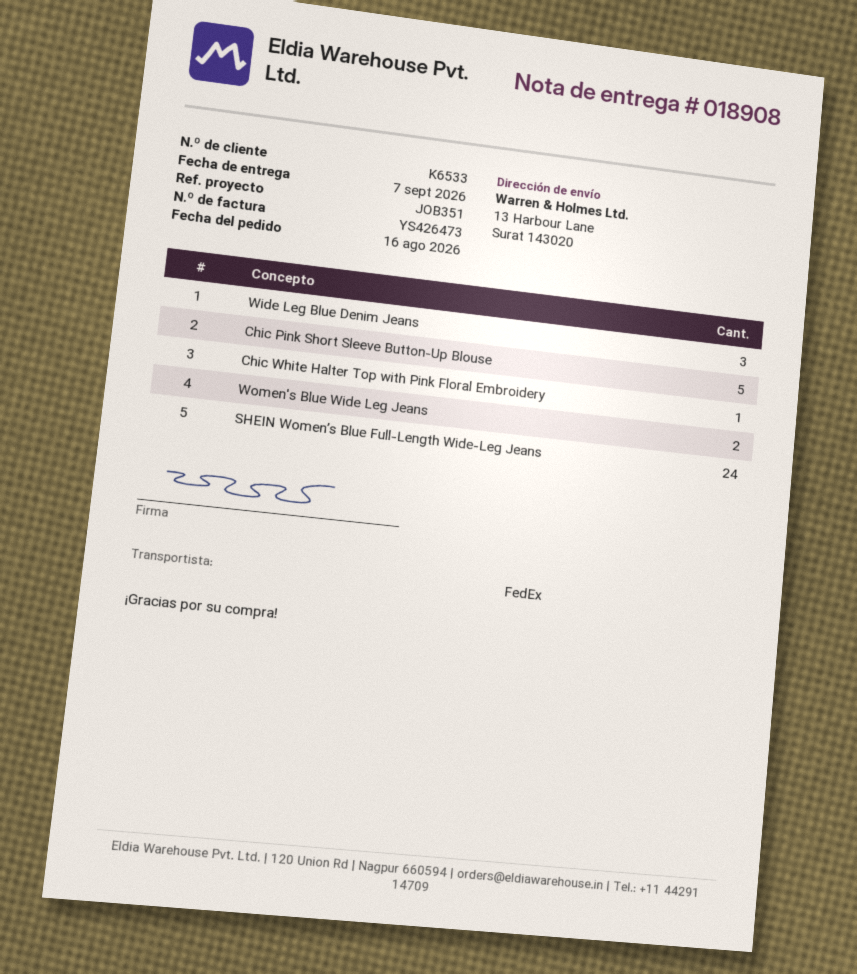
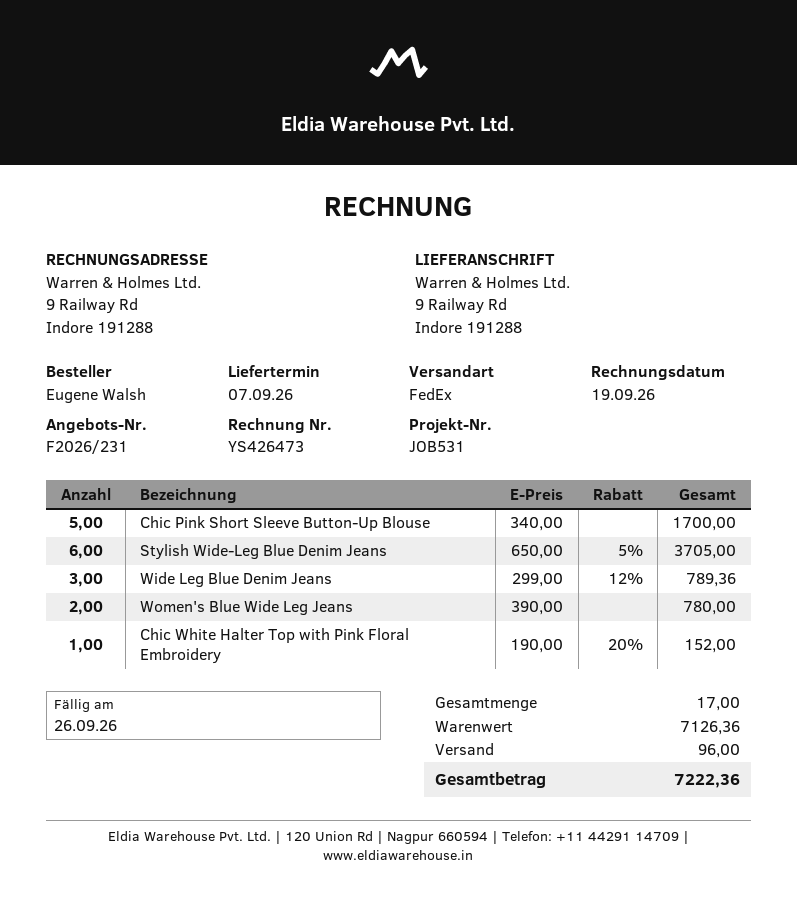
reference: JOB351 -> JOB531
ship to: 13 Harbour Lane, Surat 143020 -> 9 Railway Rd, Indore 191288
SHEIN Women’s Blue Full-Length Wide-Leg Jeans: 24 -> none
Stylish Wide-Leg Blue Denim Jeans: none -> 6

